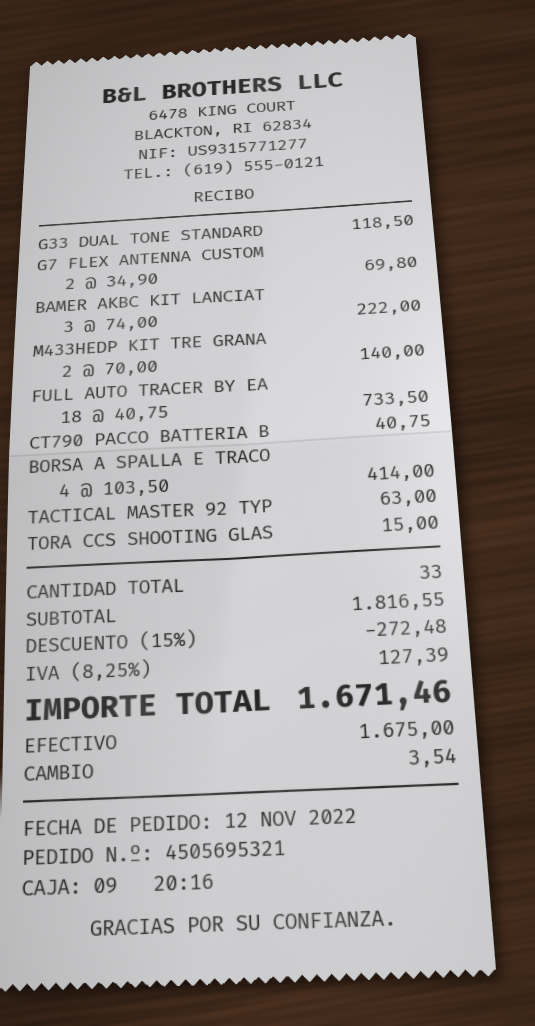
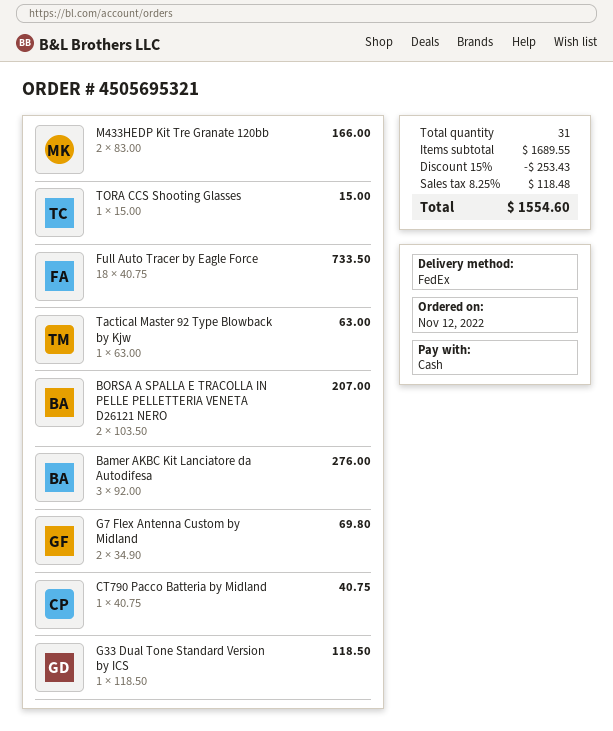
BAMER AKBC KIT LANCIAT: 3 x 74.00 = 222.00 -> 3 x 92.00 = 276.00
M433HEDP KIT TRE GRANA: 2 x 70.00 = 140.00 -> 2 x 83.00 = 166.00
BORSA A SPALLA E TRACO: 4 x 103.50 = 414.00 -> 2 x 103.50 = 207.00
total quantity: 33 -> 31
subtotal: 1816.55 -> 1689.55
discount: 15% = 272.48 -> 15% = 253.43
tax: 8.25% = 127.39 -> 8.25% = 118.48
total: 1671.46 -> 1554.60

